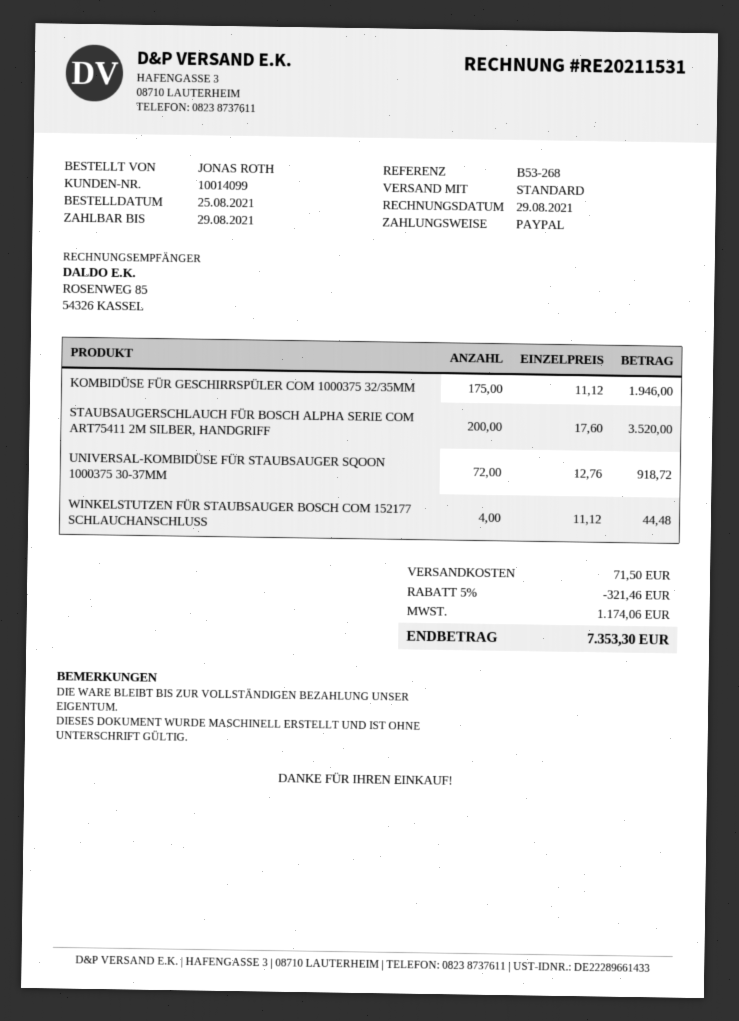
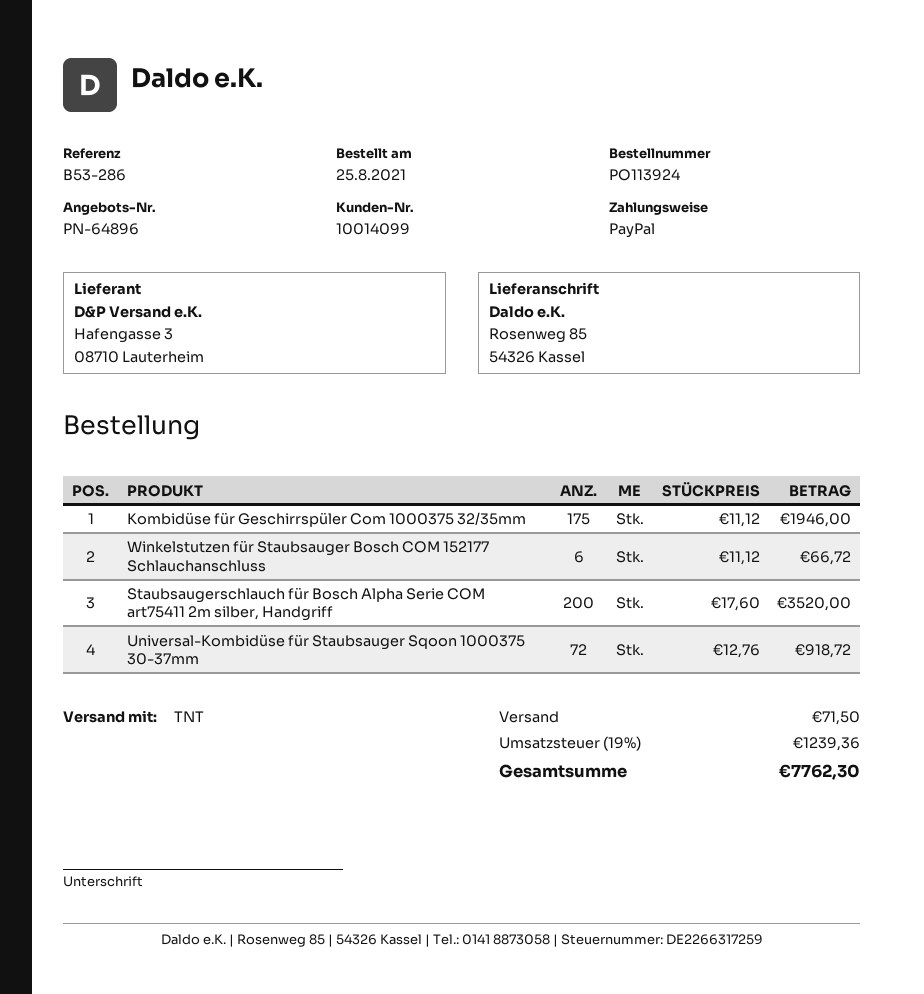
reference: B53-268 -> B53-286
shipping method: standard -> TNT
WINKELSTUTZEN FÜR STAUBSAUGER BOSCH COM 152177 SCHLAUCHANSCHLUSS: 4 x 11.12 = 44.48 -> 6 x 11.12 = 66.72
discount: 5% = 321.46 -> none
tax: 1174.06 -> 1239.36
total: 7353.30 -> 7762.30

